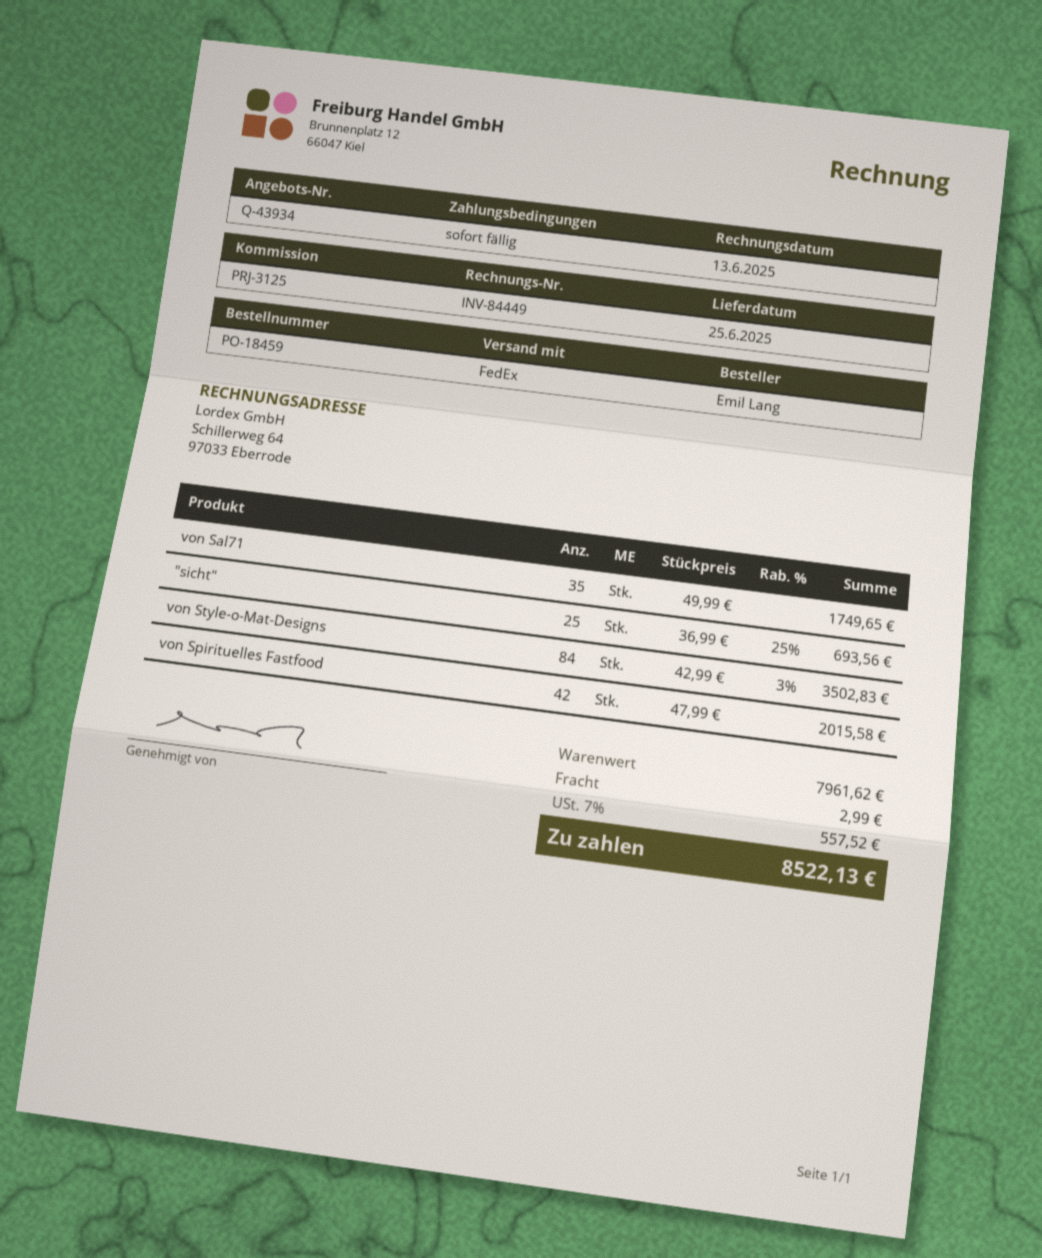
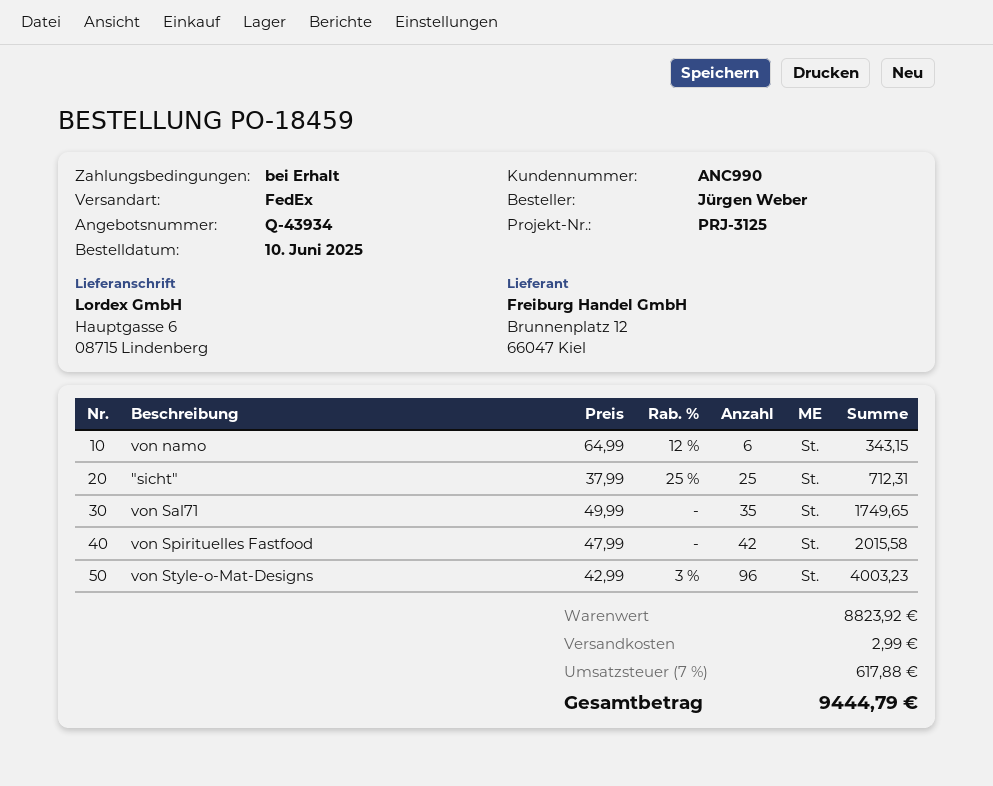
ordered by: Emil Lang -> Jürgen Weber
"sicht": 25 x 36.99 - 25% = 693.56 -> 25 x 37.99 - 25% = 712.31
von Style-o-Mat-Designs: 84 x 42.99 - 3% = 3502.83 -> 96 x 42.99 - 3% = 4003.23
von namo: none -> 6 x 64.99 - 12% = 343.15
subtotal: 7961.62 -> 8823.92
tax: 7% = 557.52 -> 7% = 617.88
total: 8522.13 -> 9444.79

